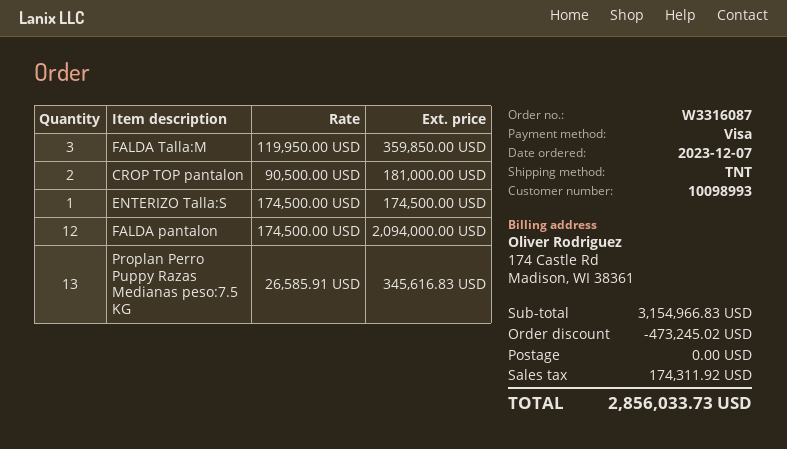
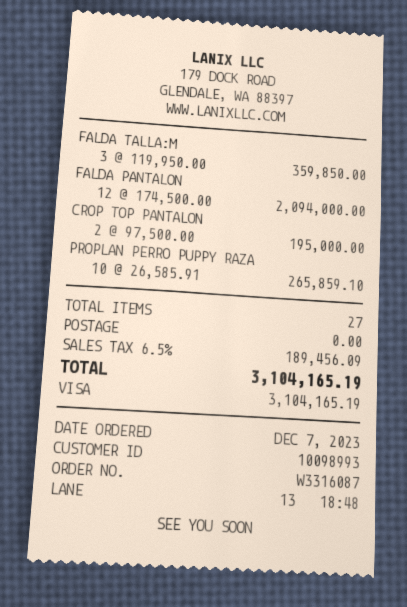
CROP TOP pantalon: 2 x 90500.00 = 181000.00 -> 2 x 97500.00 = 195000.00
ENTERIZO Talla:S: 1 x 174500.00 = 174500.00 -> none
Proplan Perro Puppy Razas Medianas peso:7.5 KG: 13 x 26585.91 = 345616.83 -> 10 x 26585.91 = 265859.10
discount: 473245.02 -> none
tax: 174311.92 -> 189456.09
total: 2856033.73 -> 3104165.19

